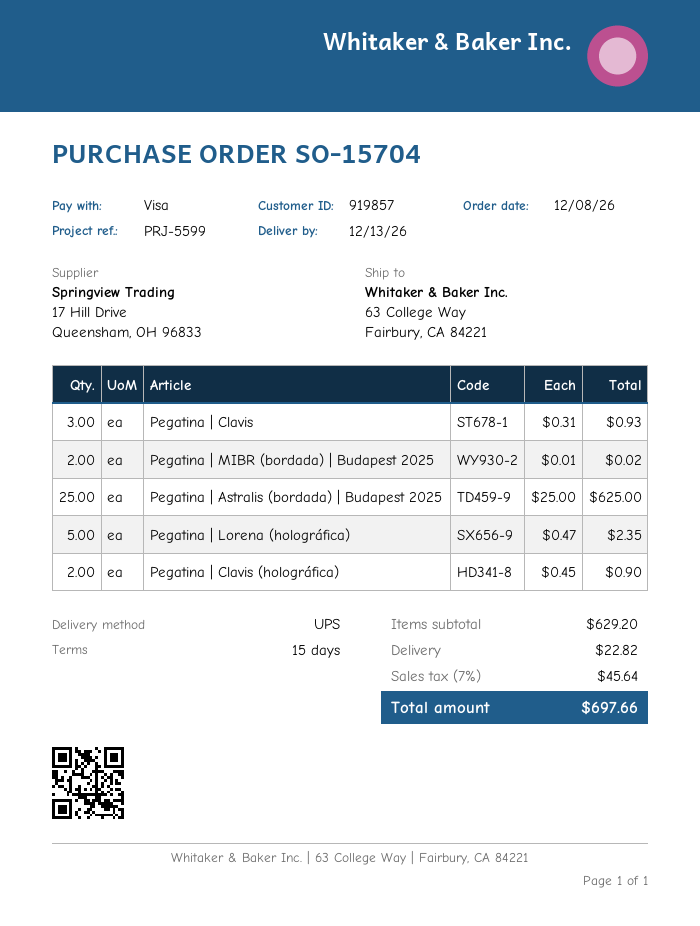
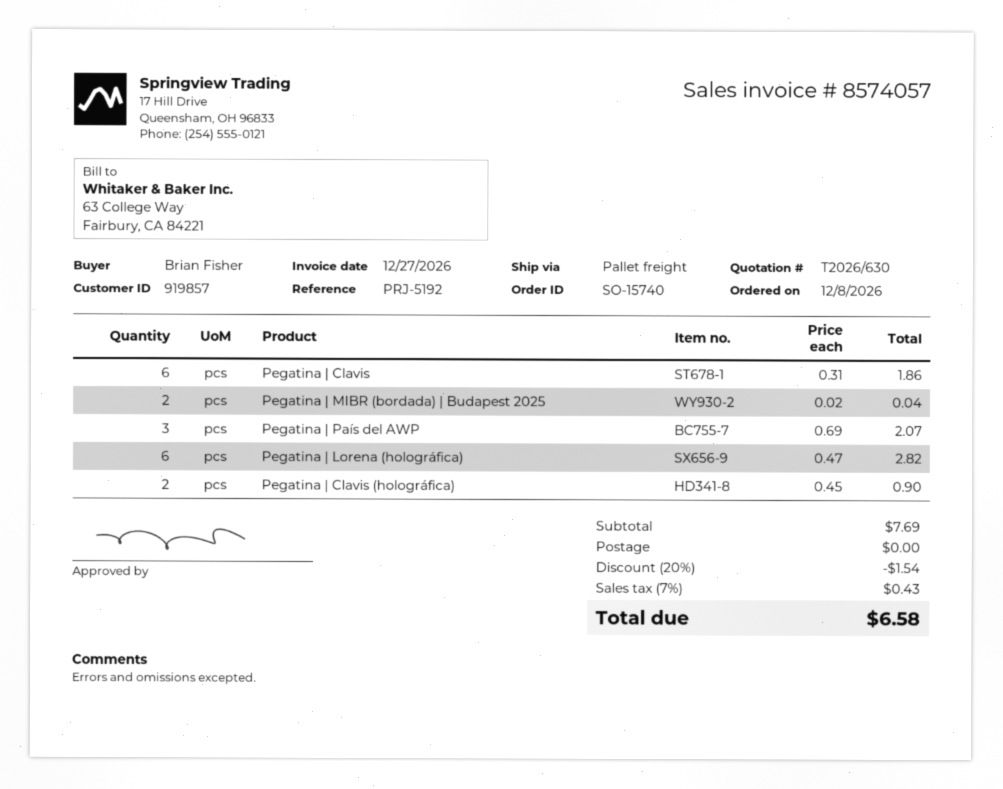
order number: SO-15704 -> SO-15740
reference: PRJ-5599 -> PRJ-5192
shipping method: UPS -> pallet freight
Pegatina | Clavis: 3 x 0.31 = 0.93 -> 6 x 0.31 = 1.86
Pegatina | MIBR (bordada) | Budapest 2025: 2 x 0.01 = 0.02 -> 2 x 0.02 = 0.04
Pegatina | Astralis (bordada) | Budapest 2025: 25 x 25.00 = 625.00 -> none
Pegatina | Lorena (holográfica): 5 x 0.47 = 2.35 -> 6 x 0.47 = 2.82
Pegatina | País del AWP: none -> 3 x 0.69 = 2.07
subtotal: 629.20 -> 7.69
discount: none -> 20% = 1.54
shipping: 22.82 -> 0.00
tax: 7% = 45.64 -> 7% = 0.43
total: 697.66 -> 6.58

